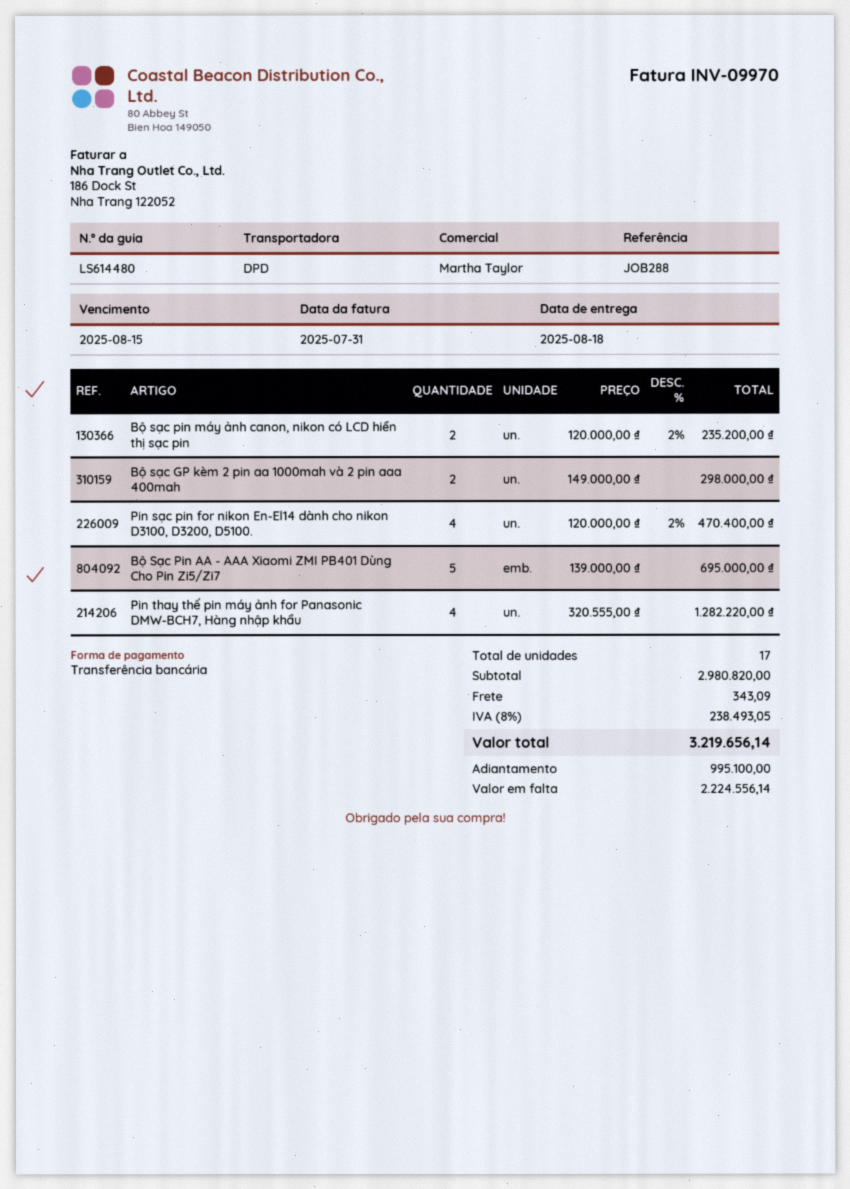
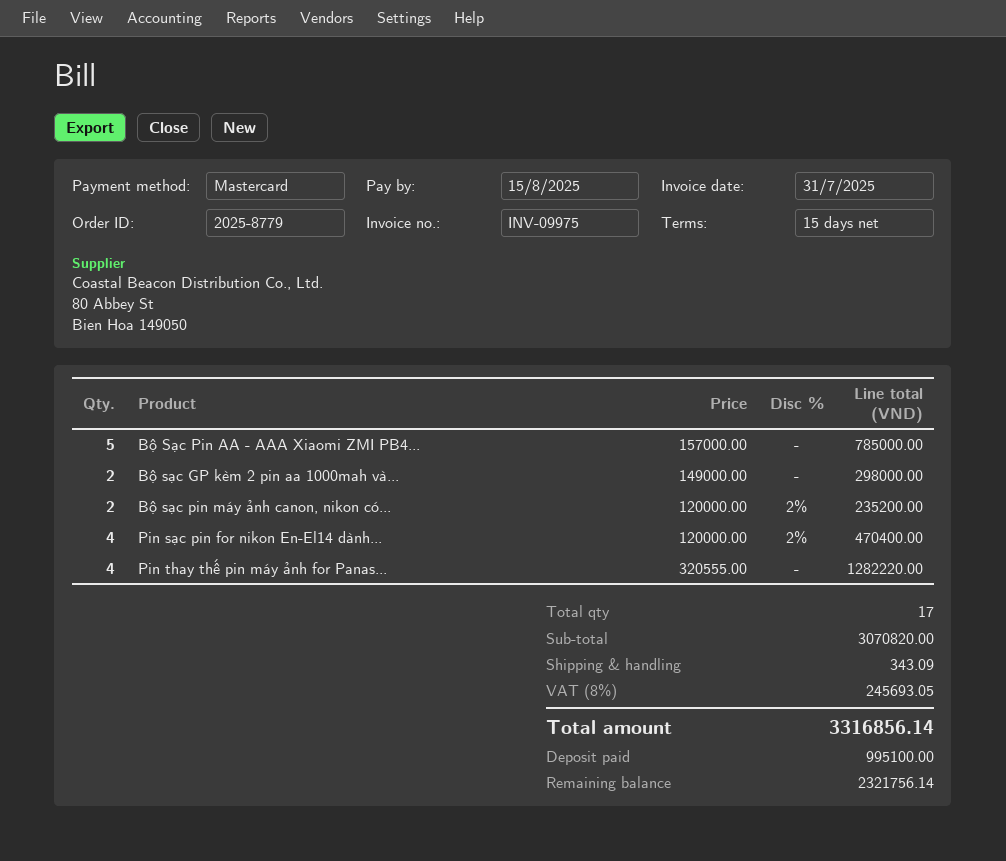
invoice number: INV-09970 -> INV-09975
payment method: bank transfer -> Mastercard
Bộ Sạc Pin AA - AAA Xiaomi ZMI PB401 Dùng Cho Pin Zi5/Zi7: 5 x 139000.00 = 695000.00 -> 5 x 157000.00 = 785000.00
subtotal: 2980820.00 -> 3070820.00
tax: 8% = 238493.05 -> 8% = 245693.05
total: 3219656.14 -> 3316856.14
balance: 2224556.14 -> 2321756.14

